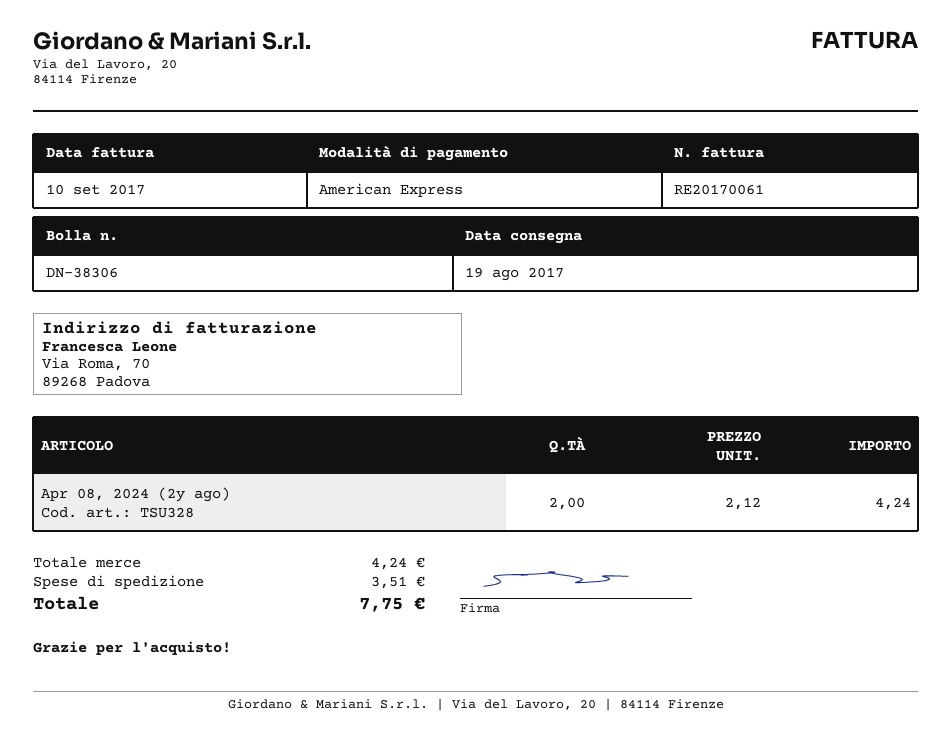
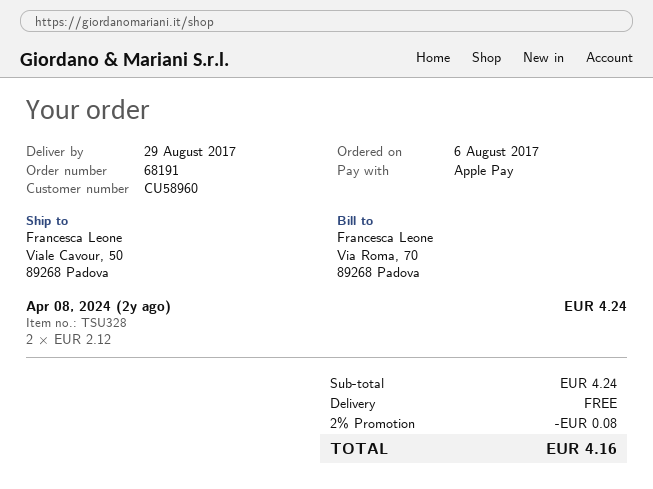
delivery date: 2017-08-19 -> 2017-08-29
payment method: American Express -> Apple Pay
discount: none -> 2% = 0.08
shipping: 3.51 -> 0.00
total: 7.75 -> 4.16

